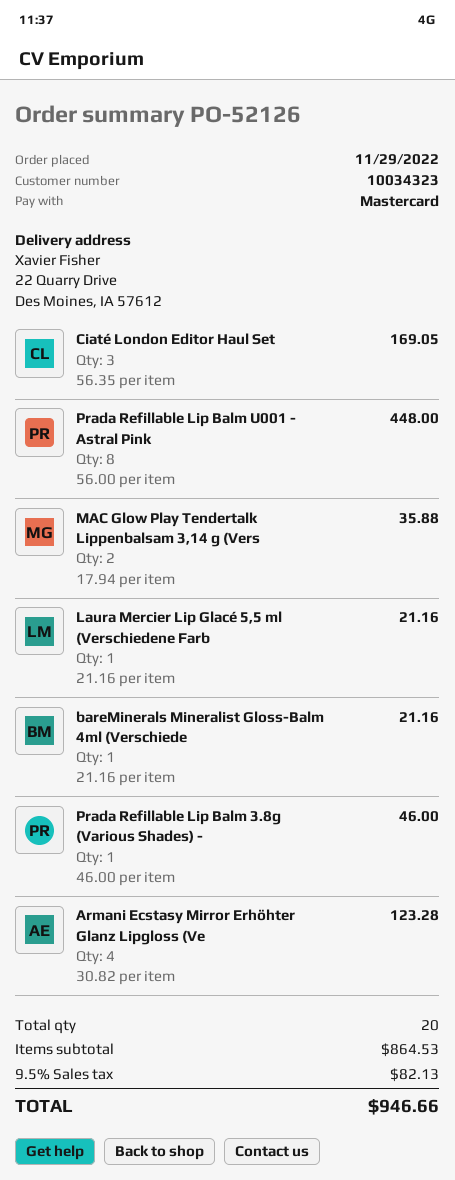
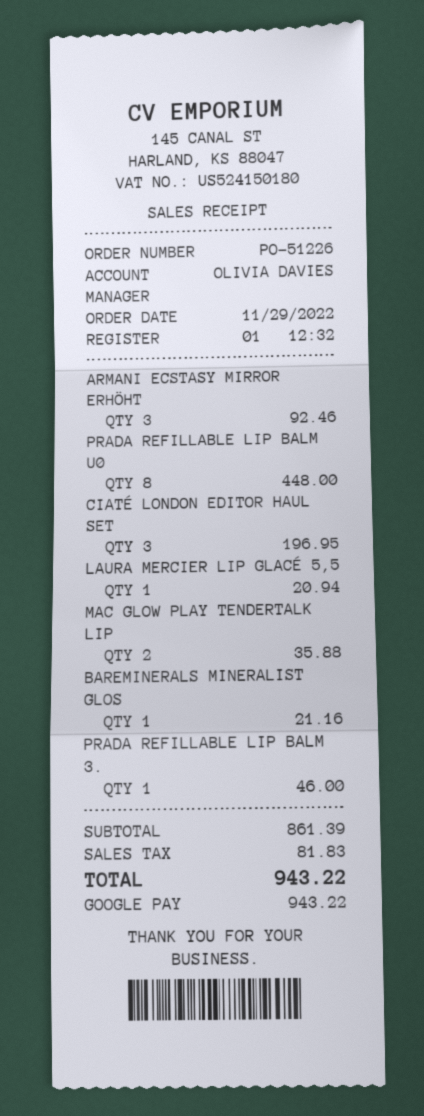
order number: PO-52126 -> PO-51226
payment method: Mastercard -> Google Pay
Ciaté London Editor Haul Set: 3 for 169.05 -> 3 for 196.95
Laura Mercier Lip Glacé 5,5 ml (Verschiedene Farb: 1 for 21.16 -> 1 for 20.94
Armani Ecstasy Mirror Erhöhter Glanz Lipgloss (Ve: 4 for 123.28 -> 3 for 92.46
subtotal: 864.53 -> 861.39
tax: 82.13 -> 81.83
total: 946.66 -> 943.22

